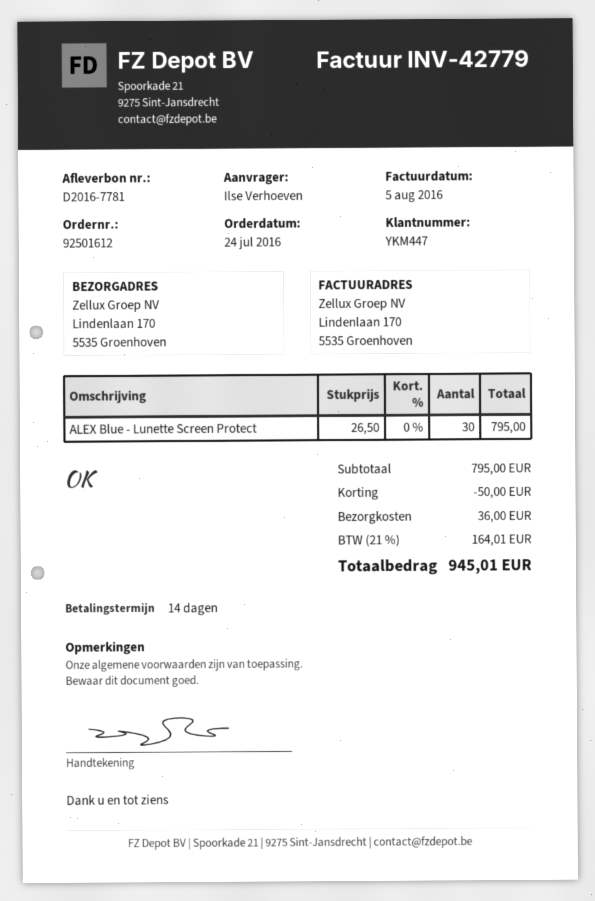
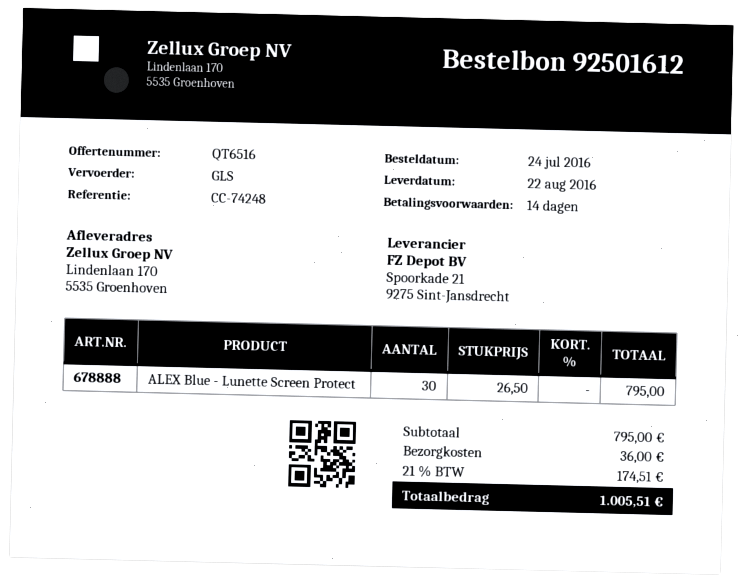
discount: 50.00 -> none
tax: 21% = 164.01 -> 21% = 174.51
total: 945.01 -> 1005.51

